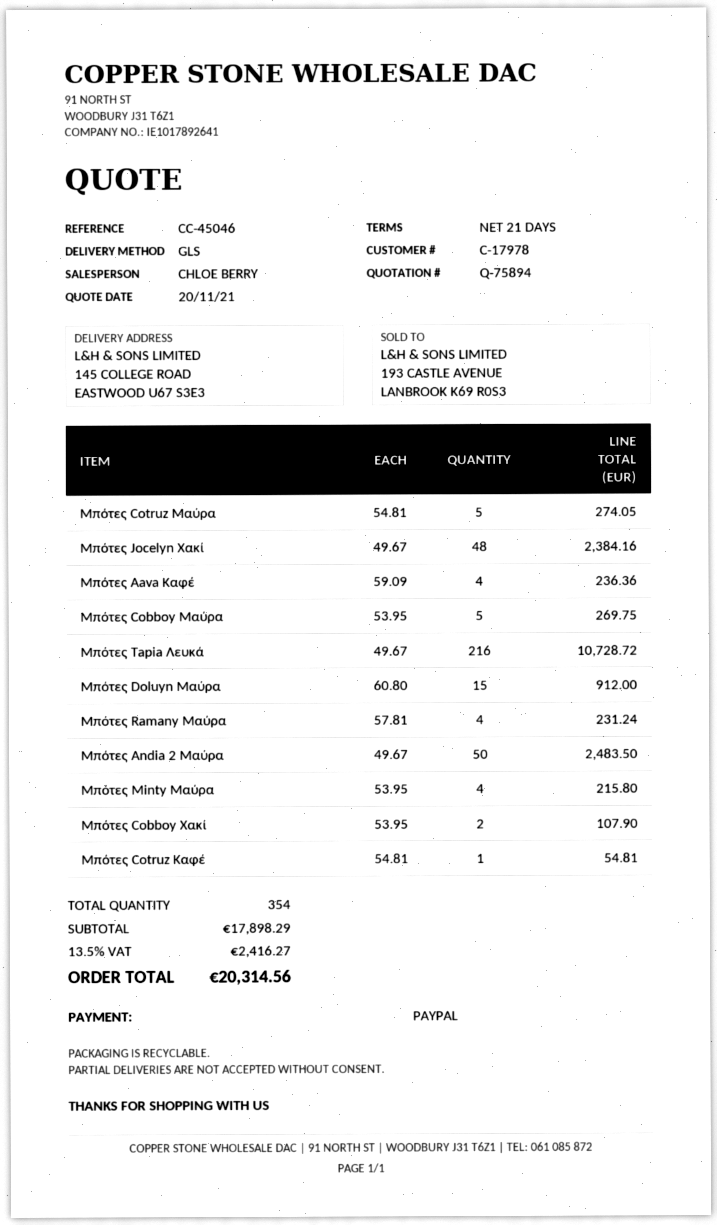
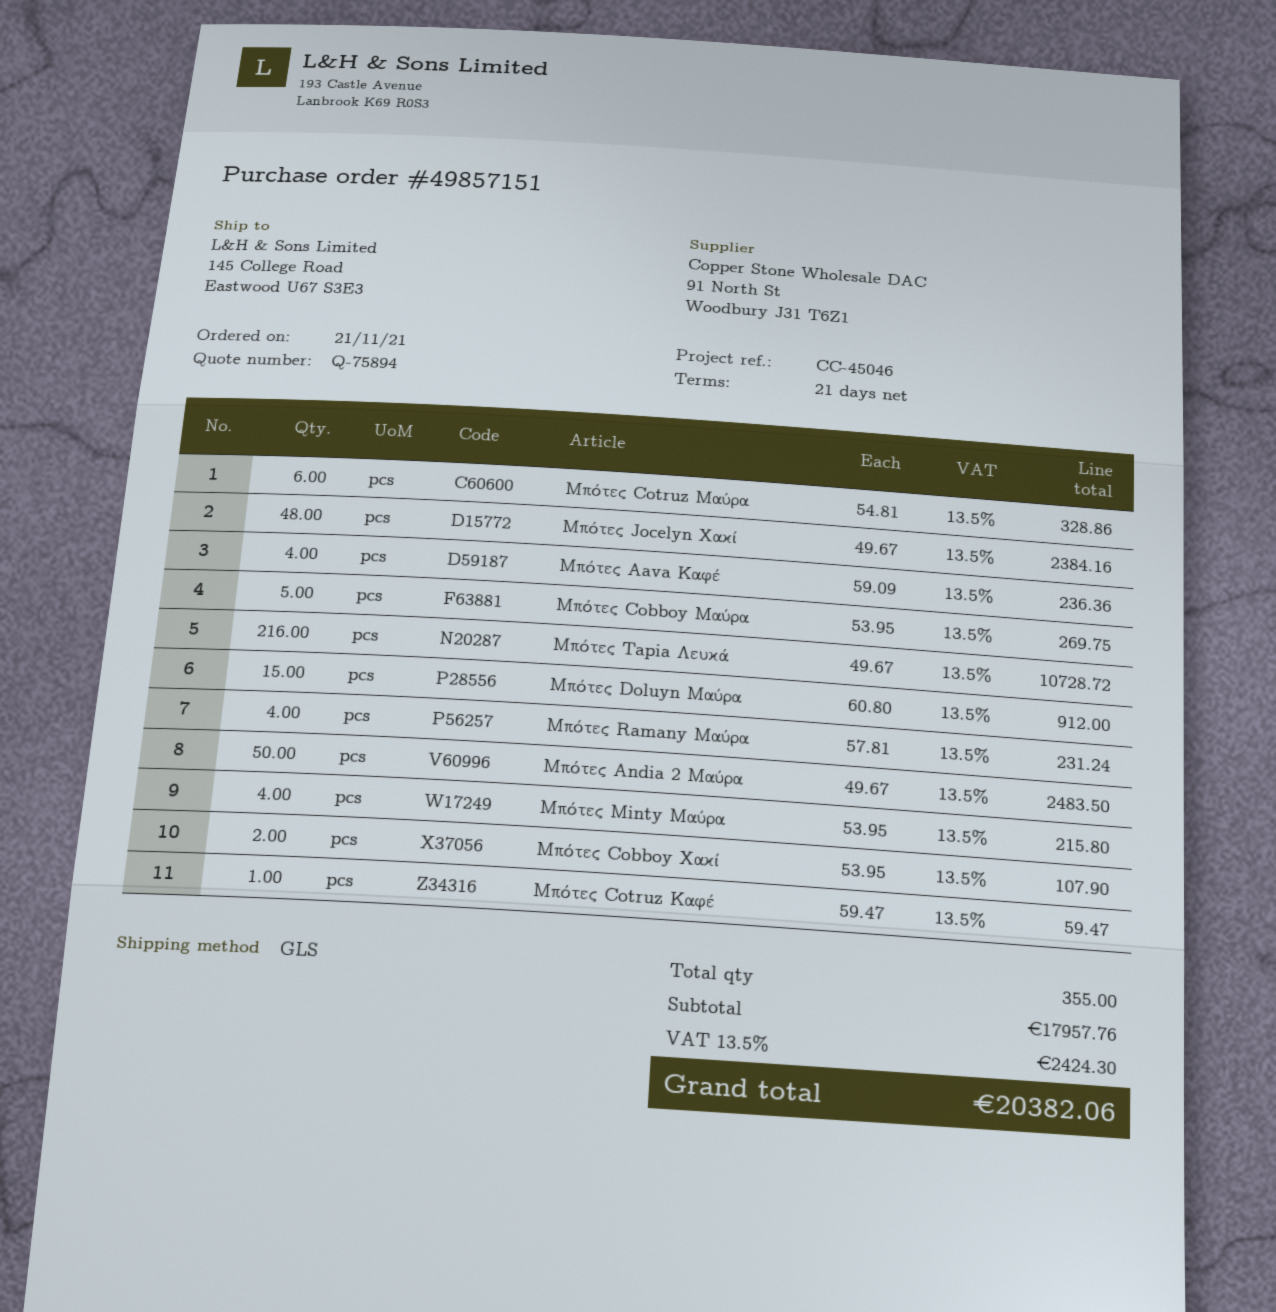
Μπότες Cotruz Μαύρα: 5 x 54.81 = 274.05 -> 6 x 54.81 = 328.86
Μπότες Cotruz Καφέ: 1 x 54.81 = 54.81 -> 1 x 59.47 = 59.47
total quantity: 354 -> 355
subtotal: 17898.29 -> 17957.76
tax: 13.5% = 2416.27 -> 13.5% = 2424.30
total: 20314.56 -> 20382.06

